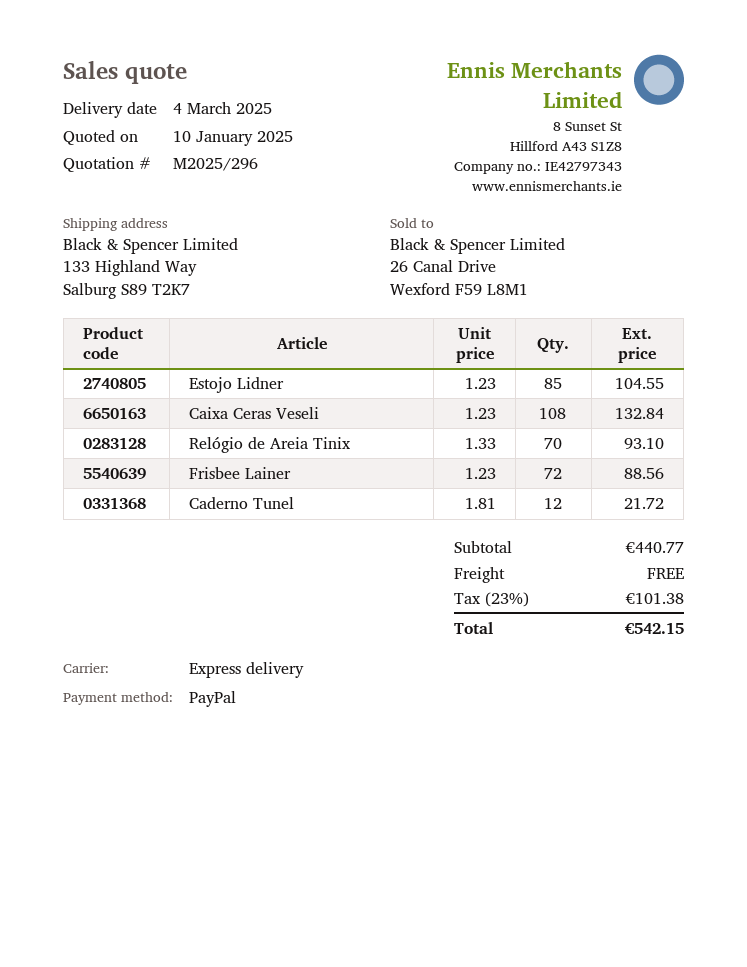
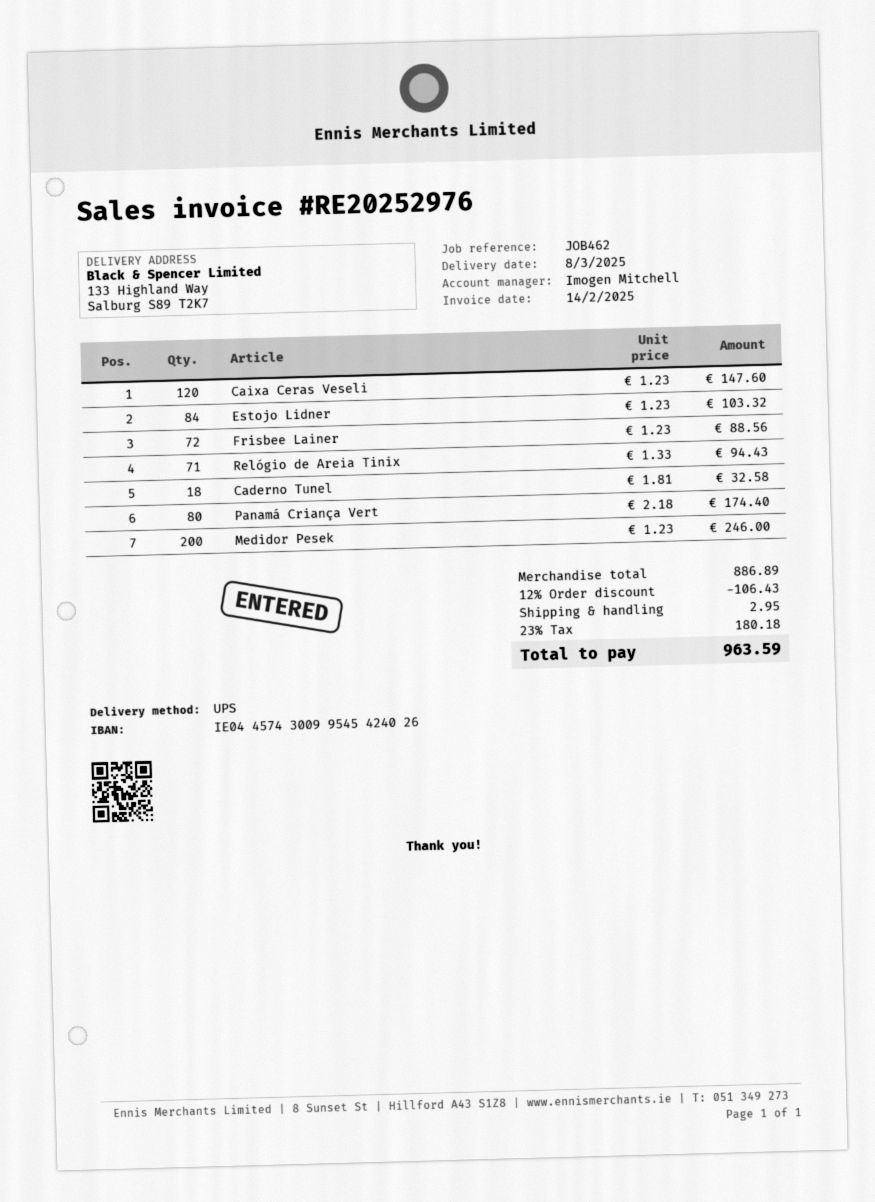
delivery date: 2025-03-04 -> 2025-03-08
shipping method: express -> UPS
Estojo Lidner: 85 x 1.23 = 104.55 -> 84 x 1.23 = 103.32
Caixa Ceras Veseli: 108 x 1.23 = 132.84 -> 120 x 1.23 = 147.60
Relógio de Areia Tinix: 70 x 1.33 = 93.10 -> 71 x 1.33 = 94.43
Caderno Tunel: 12 x 1.81 = 21.72 -> 18 x 1.81 = 32.58
Panamá Criança Vert: none -> 80 x 2.18 = 174.40
Medidor Pesek: none -> 200 x 1.23 = 246.00
subtotal: 440.77 -> 886.89
discount: none -> 12% = 106.43
shipping: 0.00 -> 2.95
tax: 23% = 101.38 -> 23% = 180.18
total: 542.15 -> 963.59

